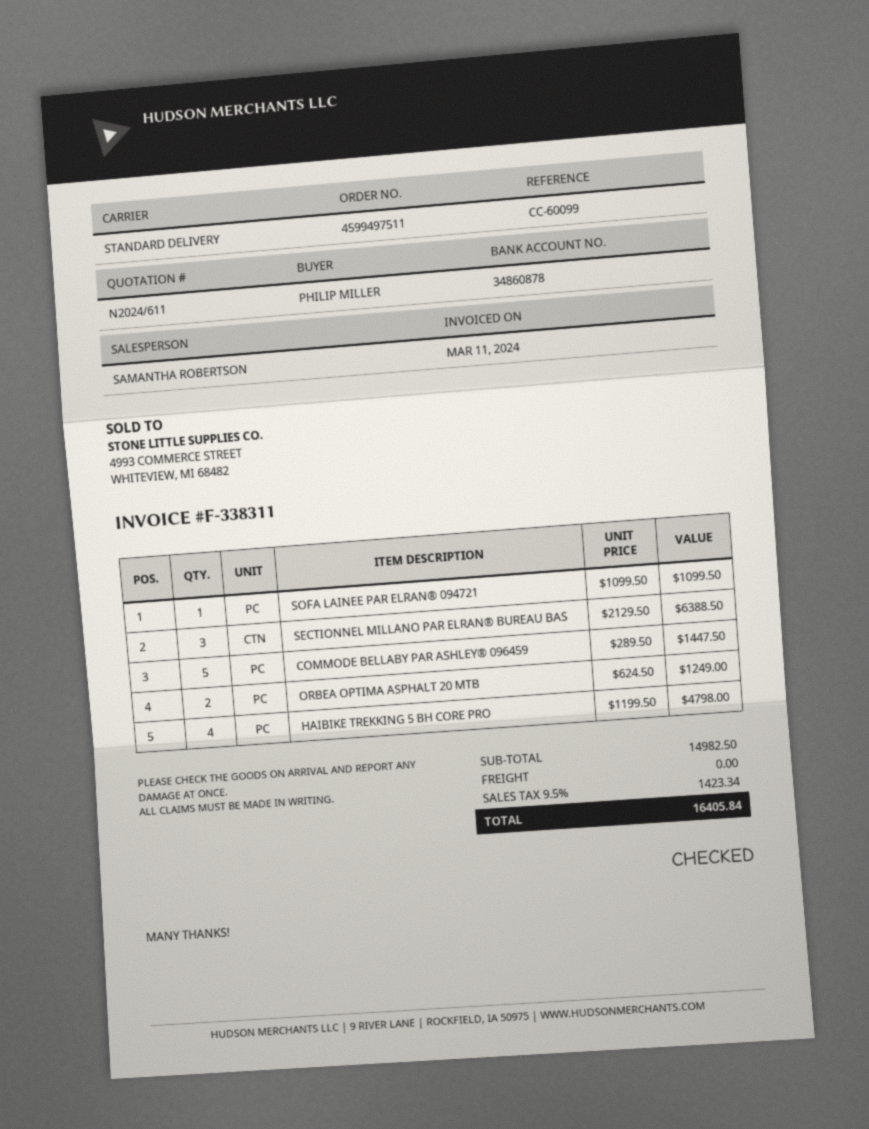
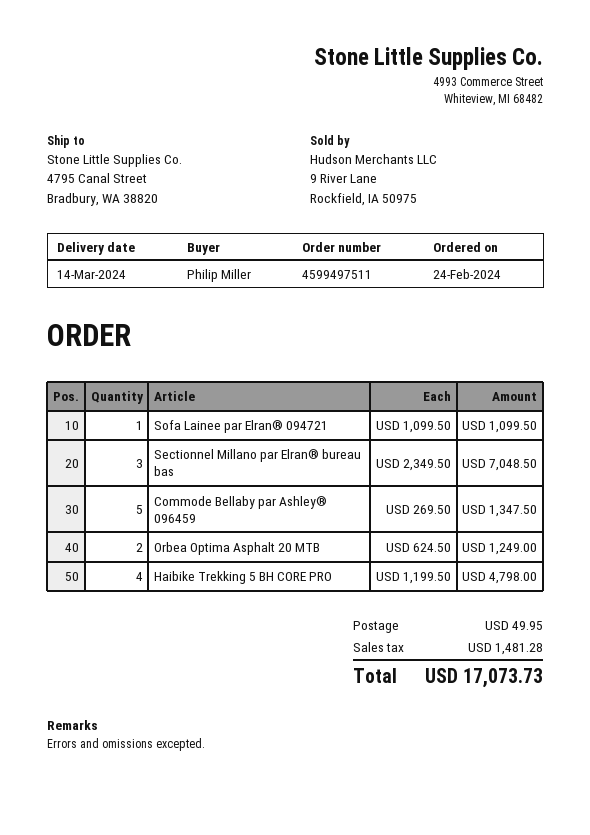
SECTIONNEL MILLANO PAR ELRAN® BUREAU BAS: 3 x 2129.50 = 6388.50 -> 3 x 2349.50 = 7048.50
COMMODE BELLABY PAR ASHLEY® 096459: 5 x 289.50 = 1447.50 -> 5 x 269.50 = 1347.50
shipping: 0.00 -> 49.95
tax: 1423.34 -> 1481.28
total: 16405.84 -> 17073.73

